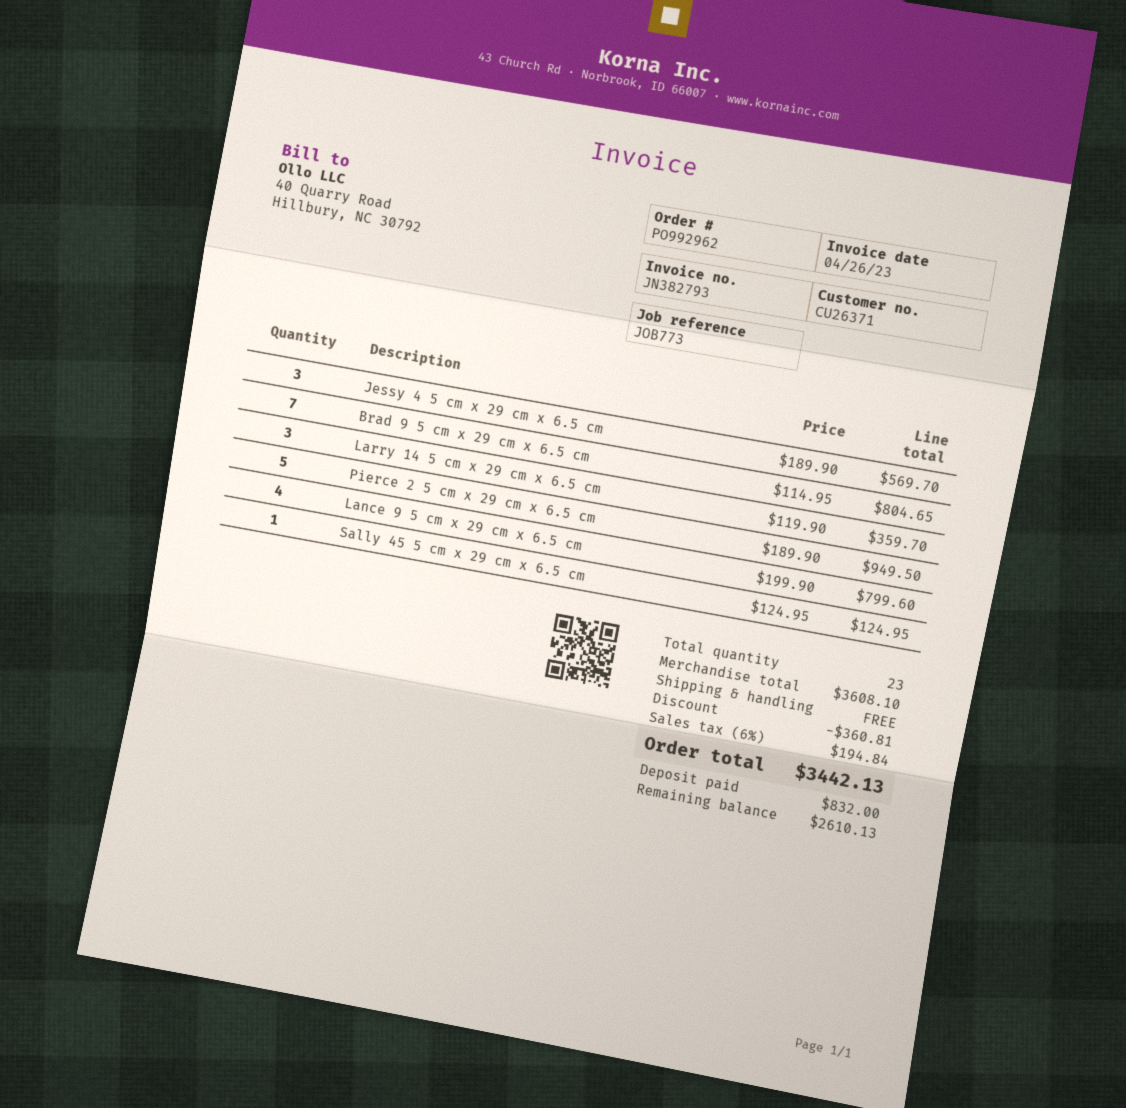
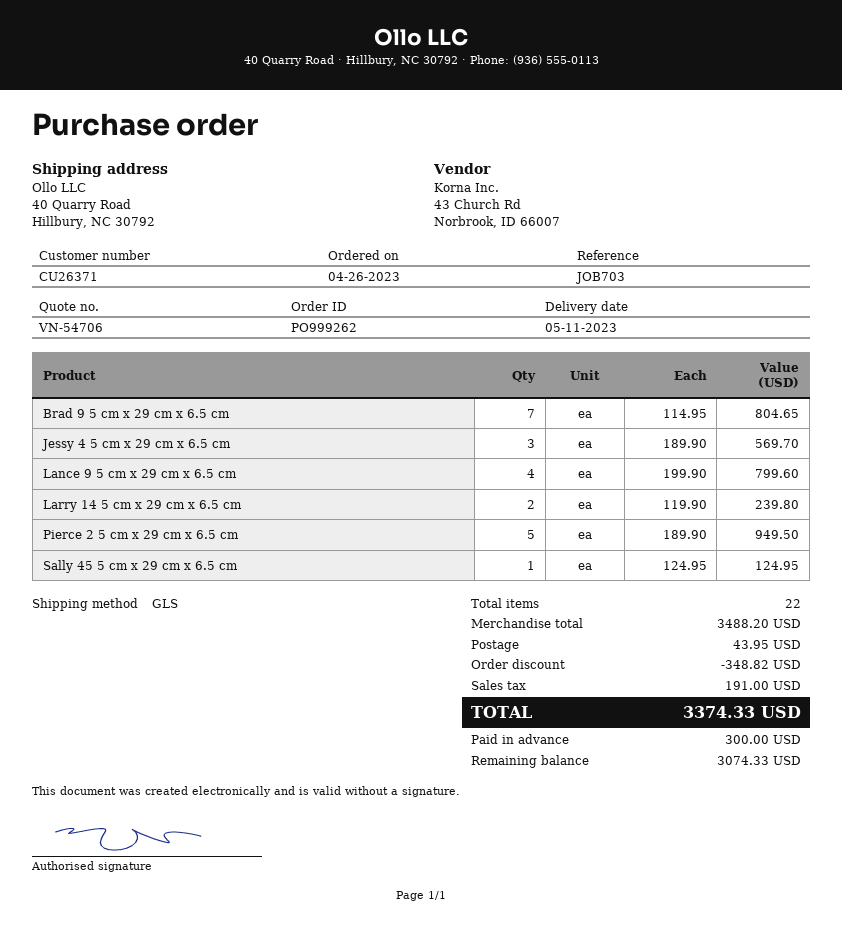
order number: PO992962 -> PO999262
reference: JOB773 -> JOB703
Larry 14 5 cm x 29 cm x 6.5 cm: 3 x 119.90 = 359.70 -> 2 x 119.90 = 239.80
total quantity: 23 -> 22
subtotal: 3608.10 -> 3488.20
discount: 360.81 -> 348.82
shipping: 0.00 -> 43.95
tax: 194.84 -> 191.00
total: 3442.13 -> 3374.33
deposit: 832.00 -> 300.00
balance: 2610.13 -> 3074.33

